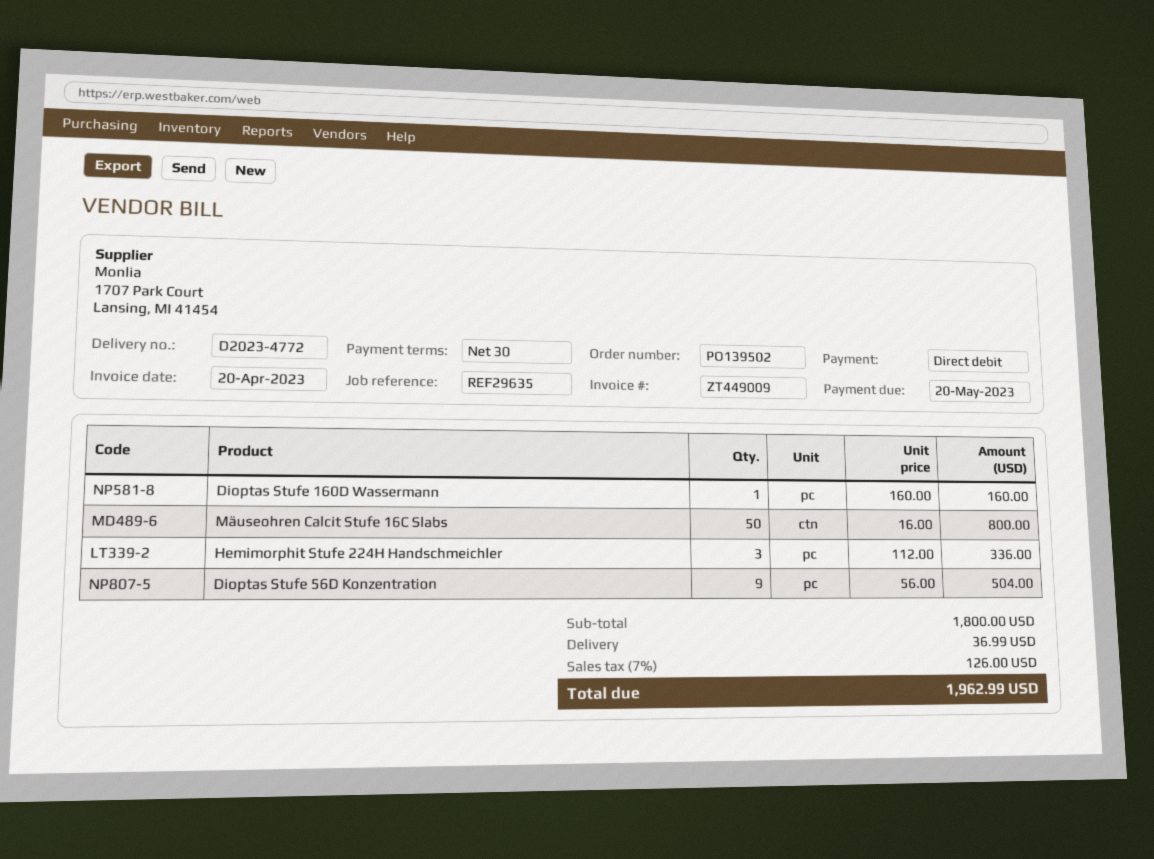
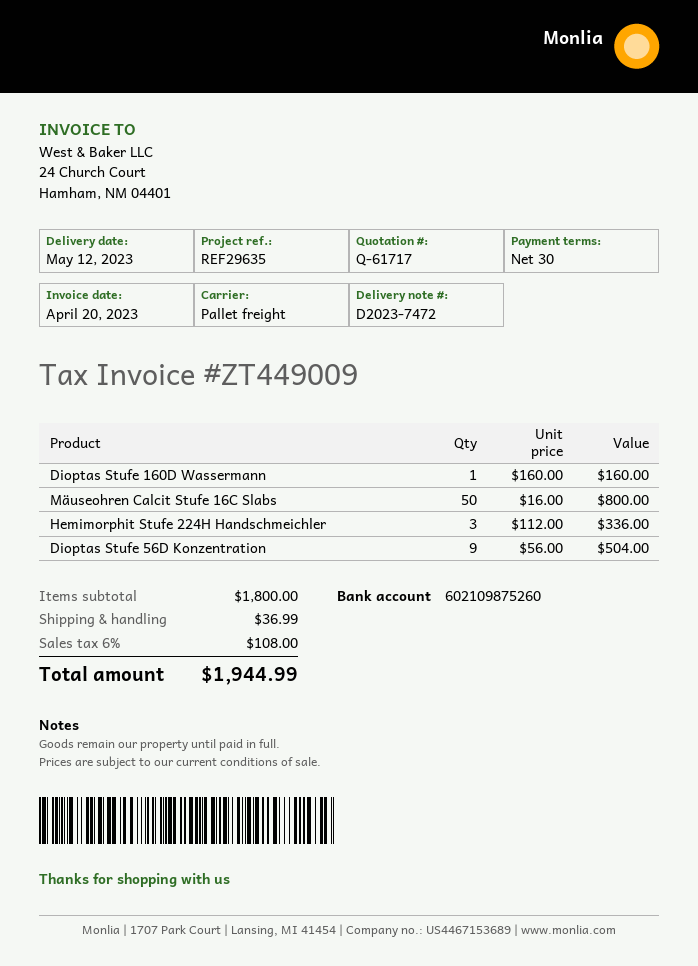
delivery note number: D2023-4772 -> D2023-7472
tax: 7% = 126.00 -> 6% = 108.00
total: 1962.99 -> 1944.99

